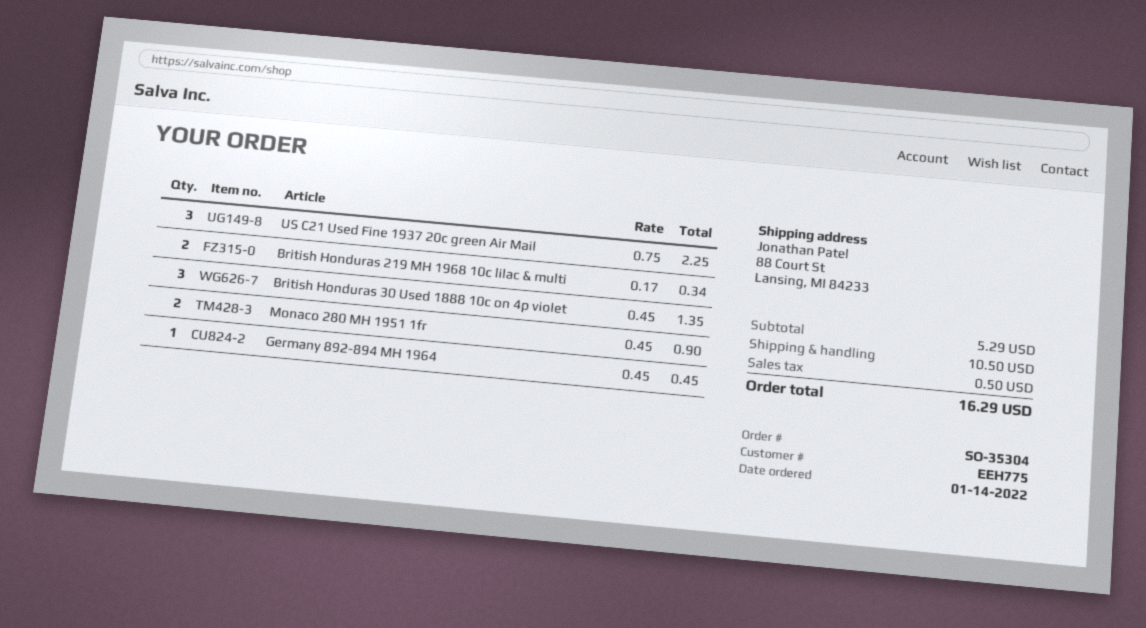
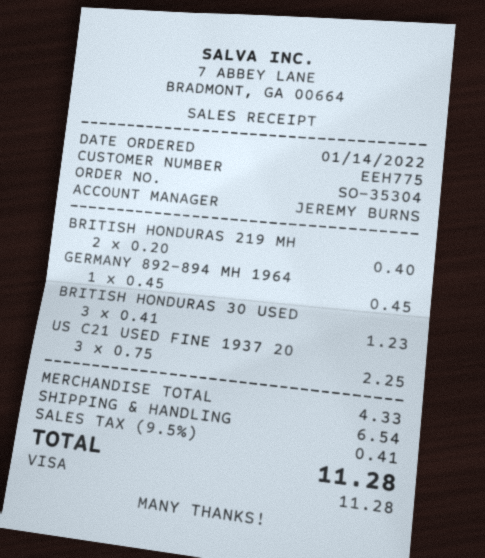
British Honduras 219 MH 1968 10c lilac & multi: 2 x 0.17 = 0.34 -> 2 x 0.20 = 0.40
British Honduras 30 Used 1888 10c on 4p violet: 3 x 0.45 = 1.35 -> 3 x 0.41 = 1.23
Monaco 280 MH 1951 1fr: 2 x 0.45 = 0.90 -> none
subtotal: 5.29 -> 4.33
shipping: 10.50 -> 6.54
tax: 0.50 -> 0.41
total: 16.29 -> 11.28

